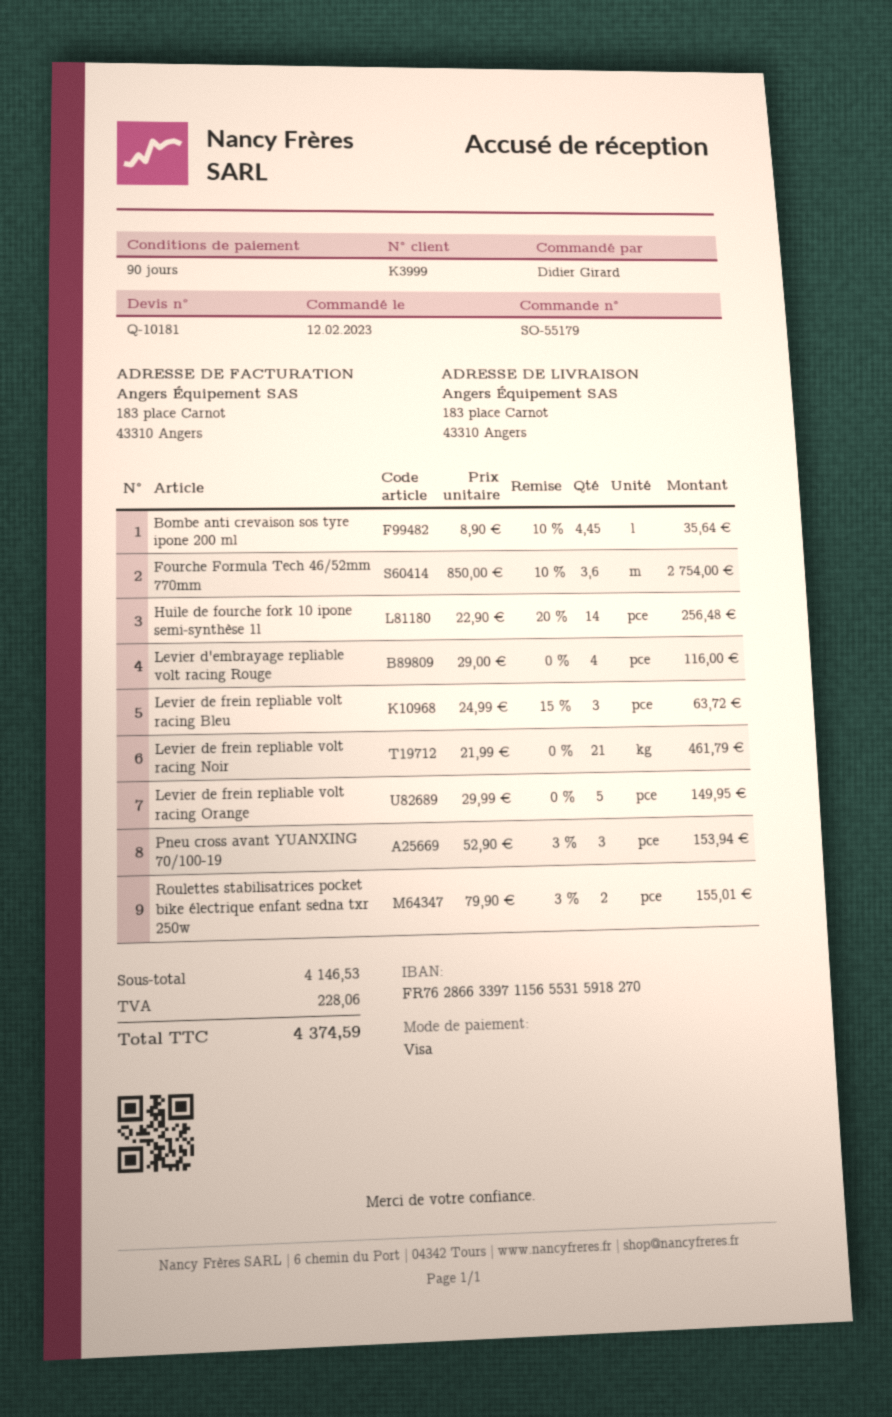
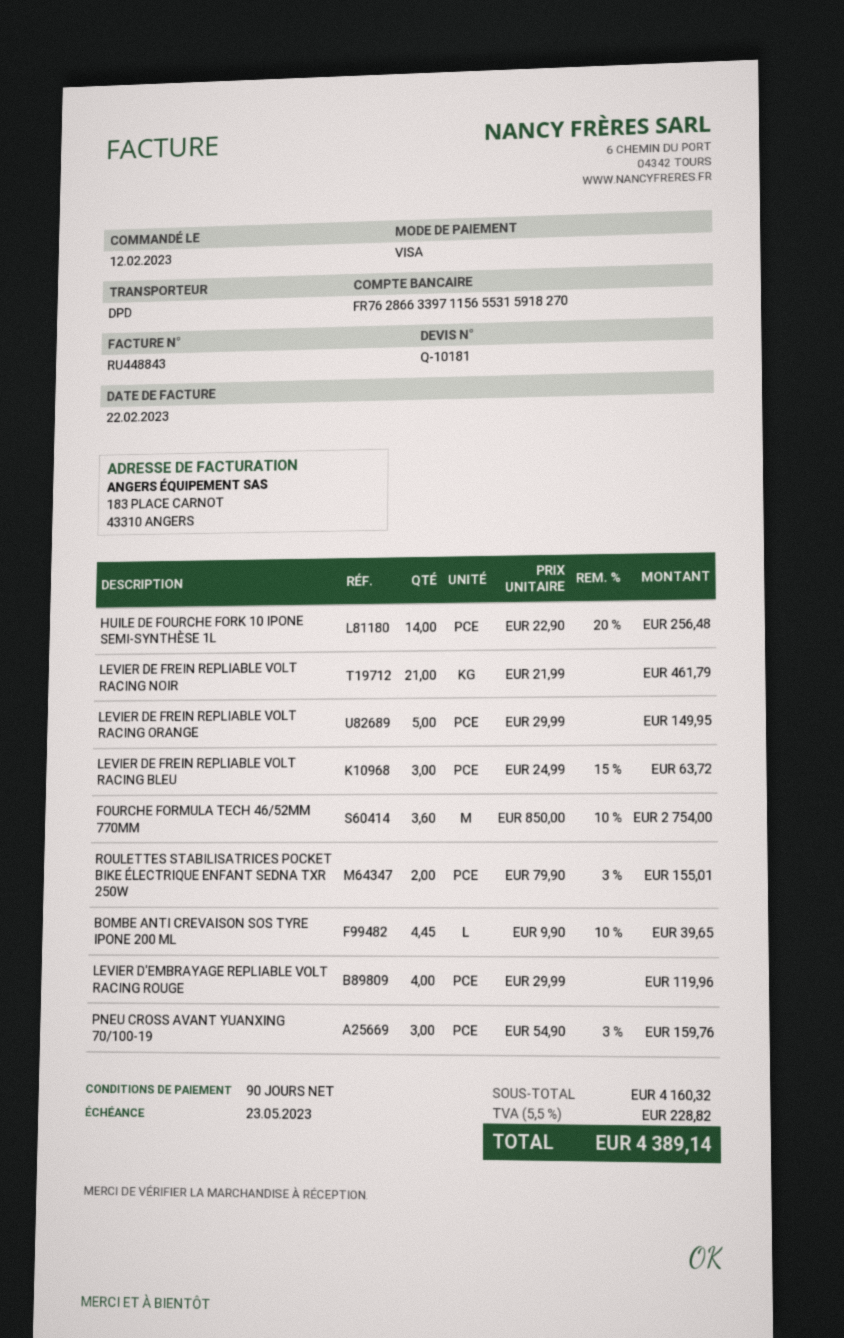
Bombe anti crevaison sos tyre ipone 200 ml: 4.45 x 8.90 - 10% = 35.64 -> 4.45 x 9.90 - 10% = 39.65
Levier d'embrayage repliable volt racing Rouge: 4 x 29.00 = 116.00 -> 4 x 29.99 = 119.96
Pneu cross avant YUANXING 70/100-19: 3 x 52.90 - 3% = 153.94 -> 3 x 54.90 - 3% = 159.76
subtotal: 4146.53 -> 4160.32
tax: 228.06 -> 228.82
total: 4374.59 -> 4389.14

